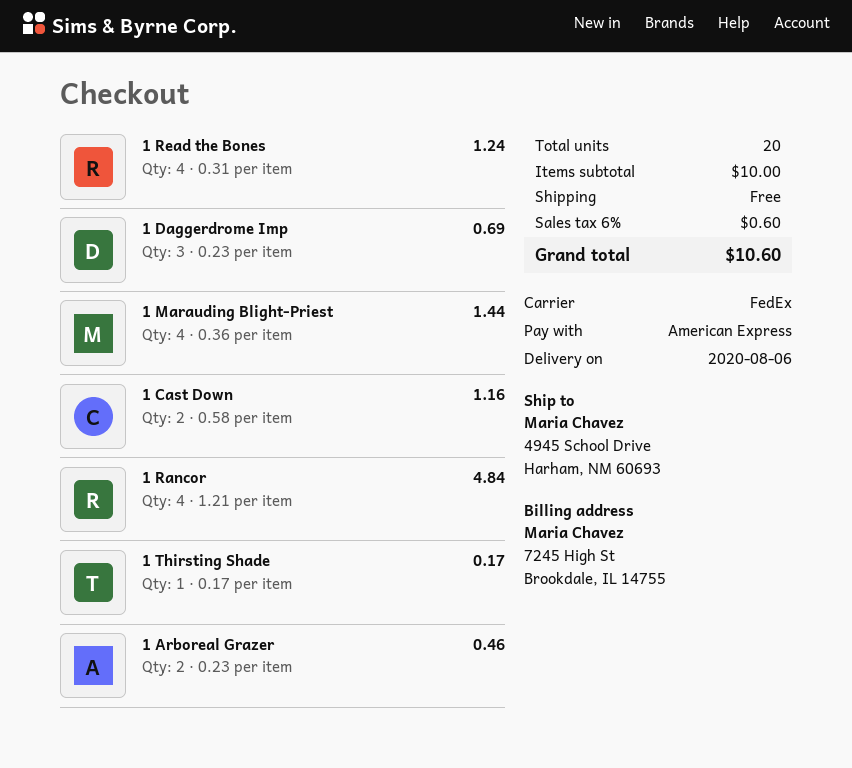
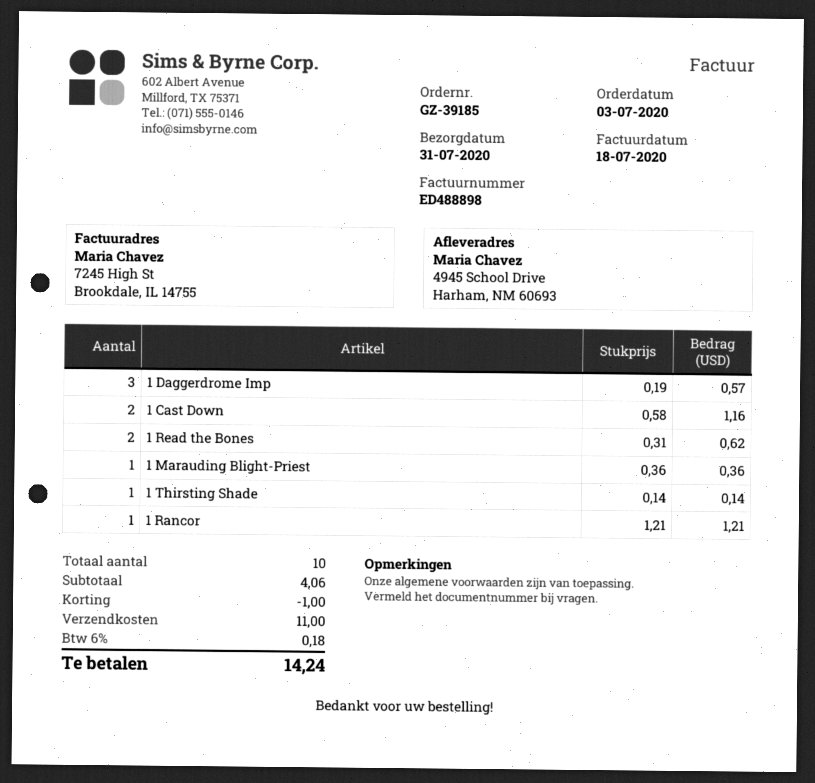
delivery date: 2020-08-06 -> 2020-07-31
1 Read the Bones: 4 x 0.31 = 1.24 -> 2 x 0.31 = 0.62
1 Daggerdrome Imp: 3 x 0.23 = 0.69 -> 3 x 0.19 = 0.57
1 Marauding Blight-Priest: 4 x 0.36 = 1.44 -> 1 x 0.36 = 0.36
1 Rancor: 4 x 1.21 = 4.84 -> 1 x 1.21 = 1.21
1 Thirsting Shade: 1 x 0.17 = 0.17 -> 1 x 0.14 = 0.14
1 Arboreal Grazer: 2 x 0.23 = 0.46 -> none
total quantity: 20 -> 10
subtotal: 10.00 -> 4.06
discount: none -> 1.00
shipping: 0.00 -> 11.00
tax: 6% = 0.60 -> 6% = 0.18
total: 10.60 -> 14.24

